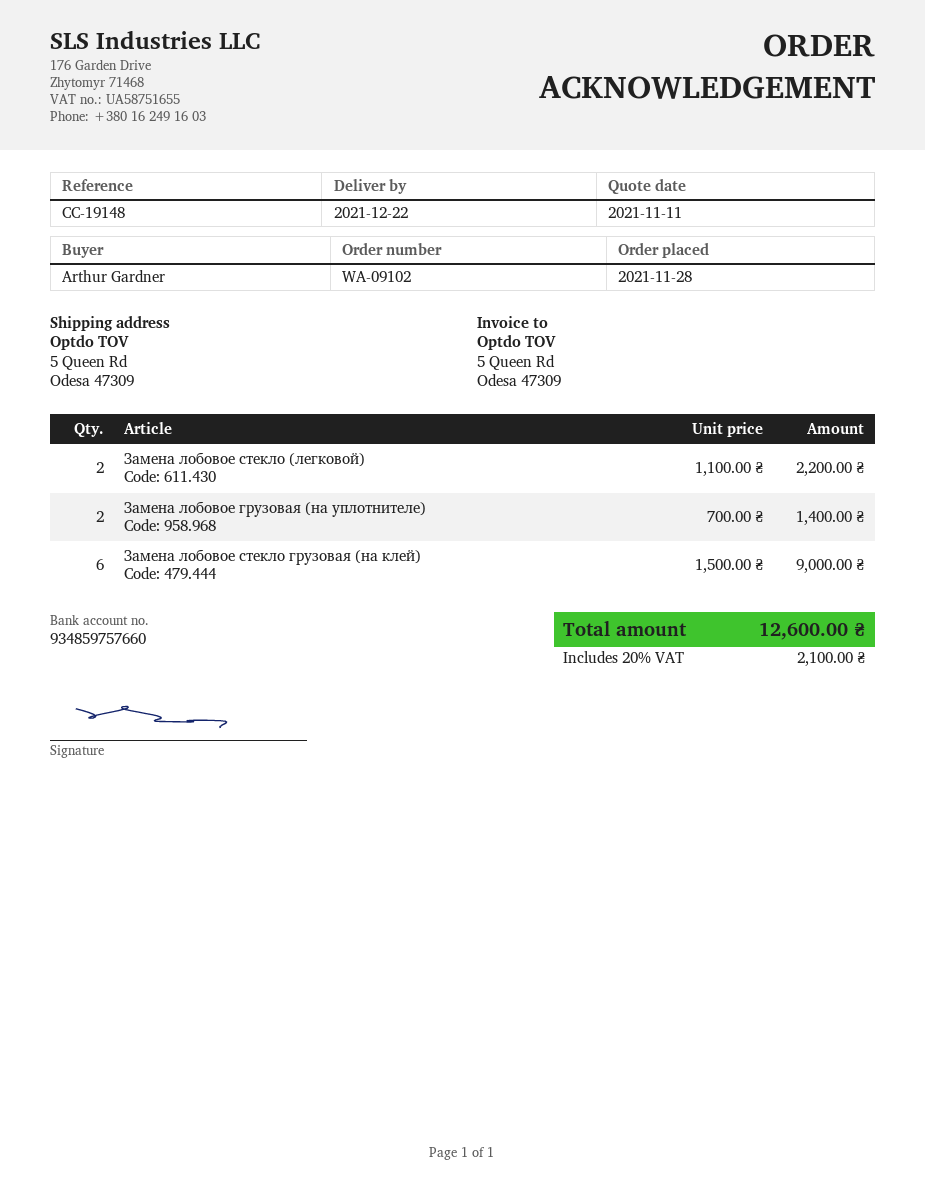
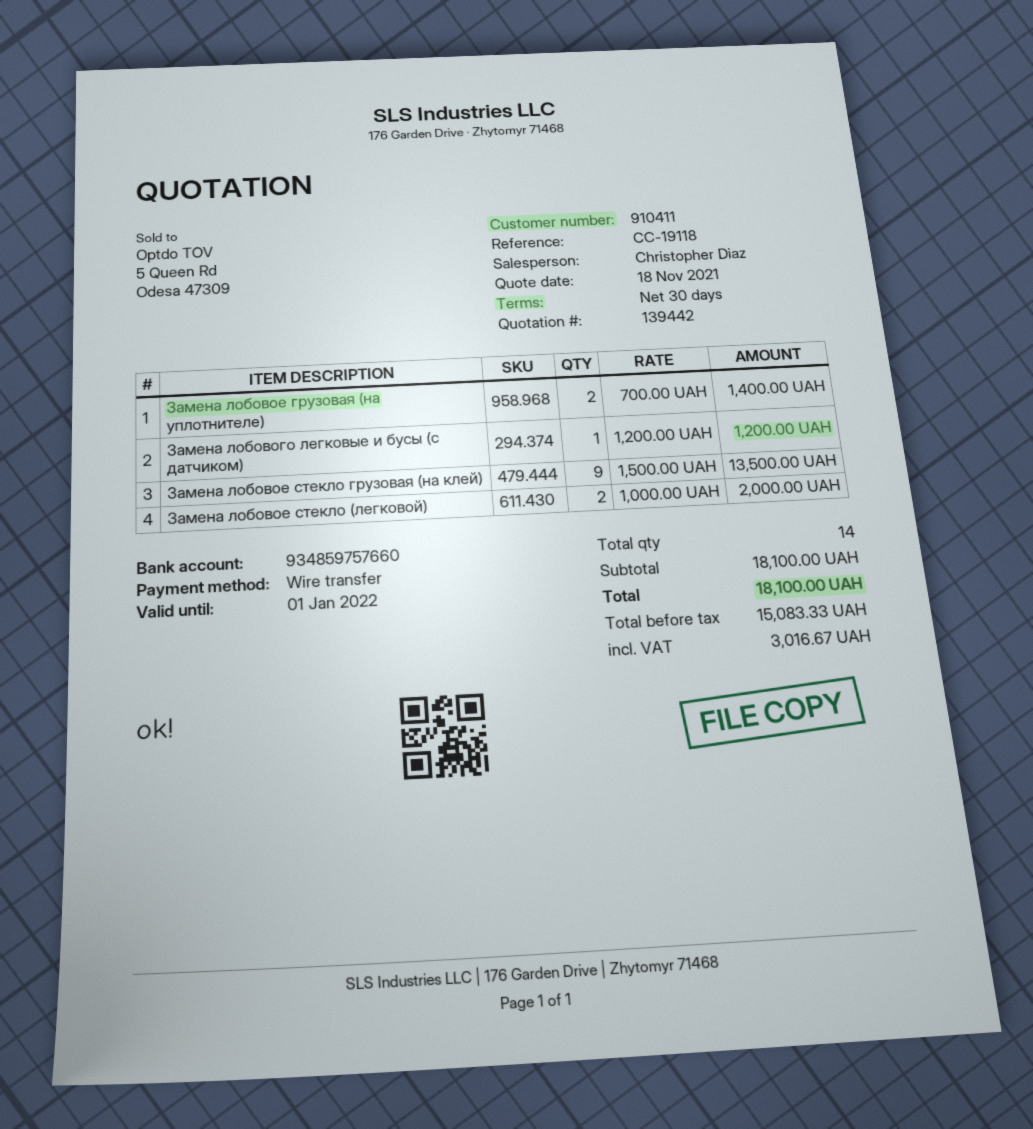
quote date: 2021-11-11 -> 2021-11-18
reference: CC-19148 -> CC-19118
Замена лобовое стекло (легковой): 2 x 1100.00 = 2200.00 -> 2 x 1000.00 = 2000.00
Замена лобовое стекло грузовая (на клей): 6 x 1500.00 = 9000.00 -> 9 x 1500.00 = 13500.00
Замена лобового легковые и бусы (с датчиком): none -> 1 x 1200.00 = 1200.00
tax: 2100.00 -> 3016.67
total: 12600.00 -> 18100.00

